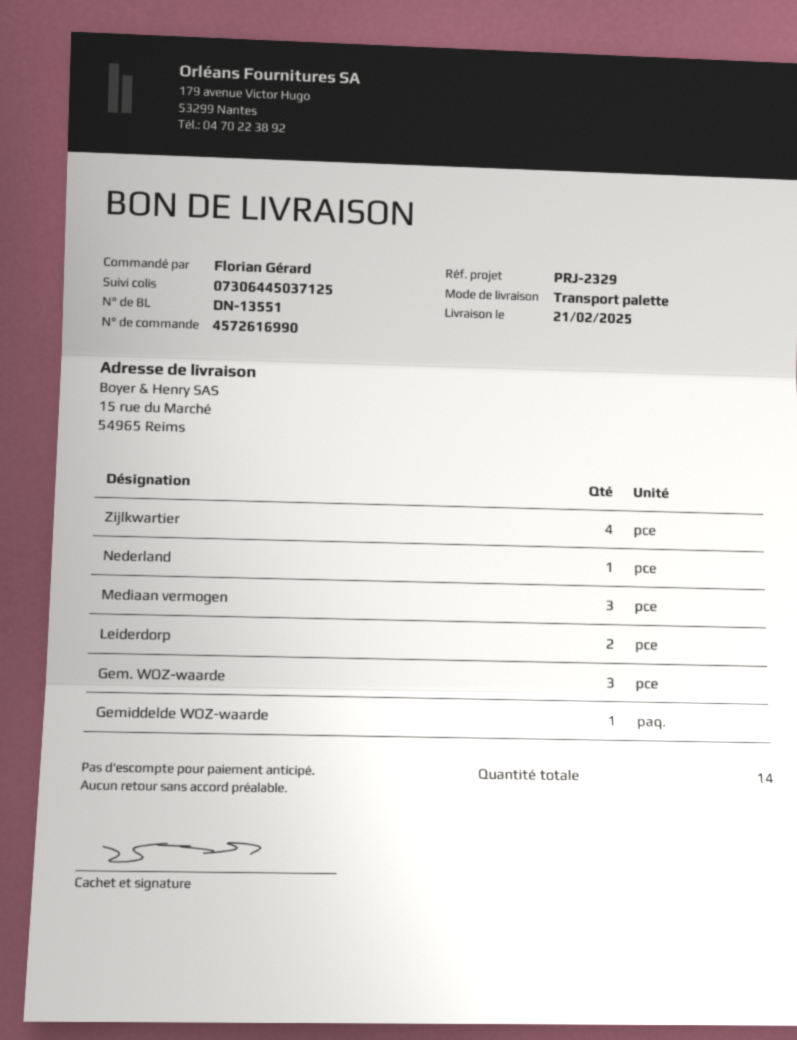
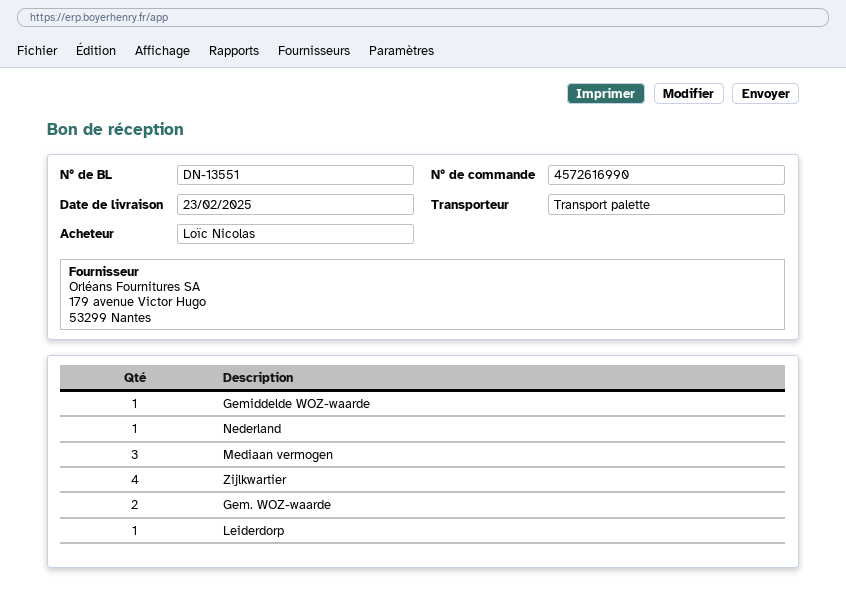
delivery date: 2025-02-21 -> 2025-02-23
ordered by: Florian Gérard -> Loïc Nicolas
Leiderdorp: 2 -> 1
Gem. WOZ-waarde: 3 -> 2

